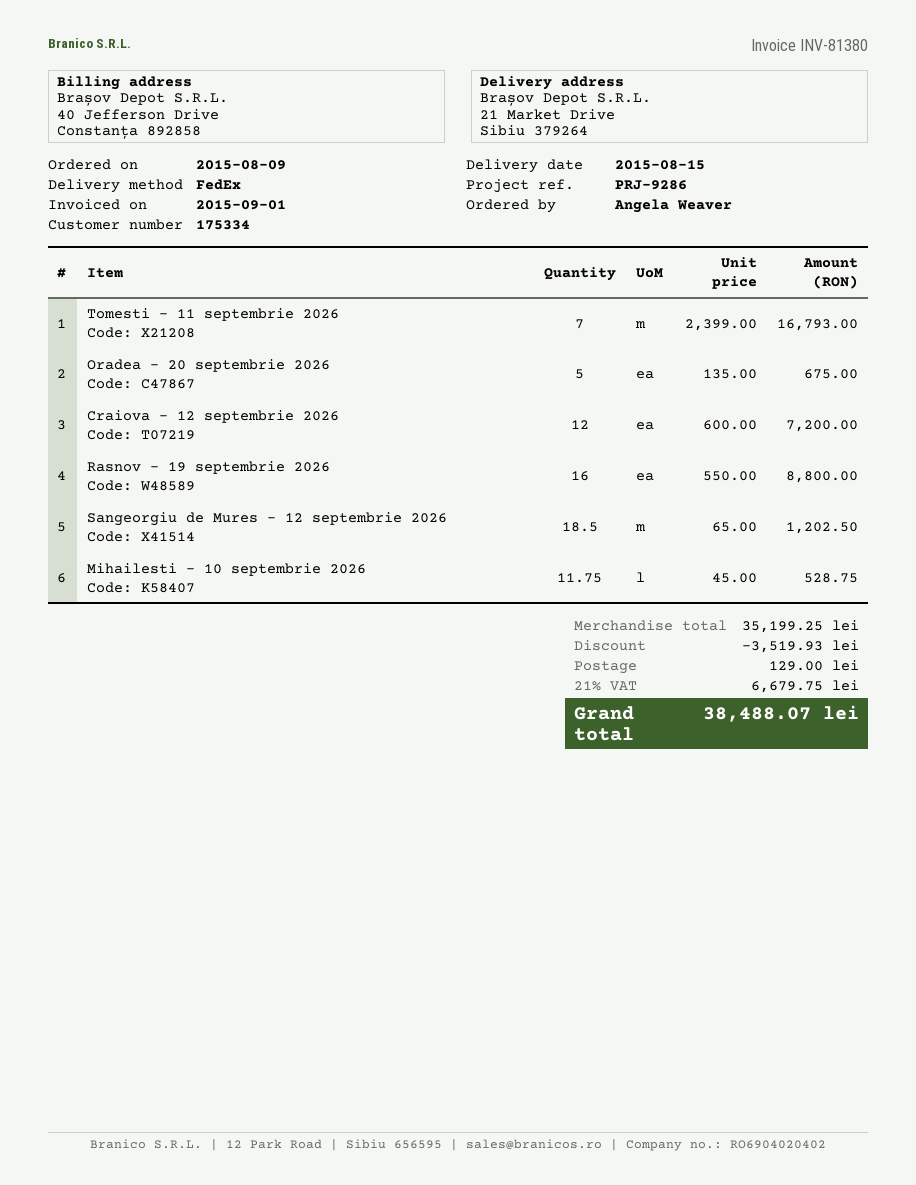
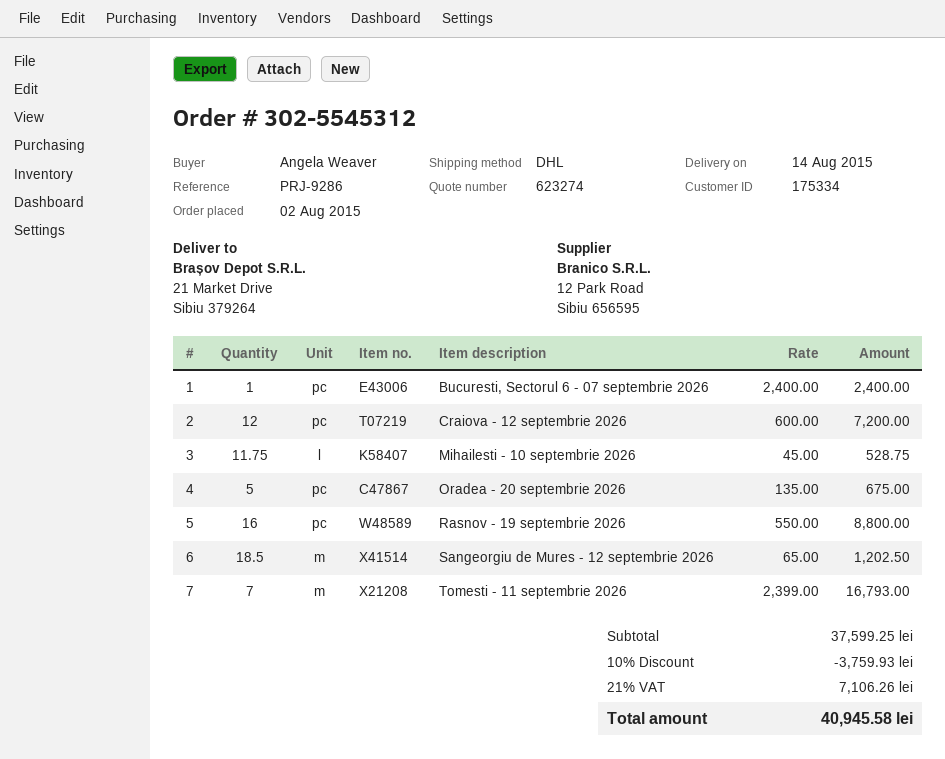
order date: 2015-08-09 -> 2015-08-02
delivery date: 2015-08-15 -> 2015-08-14
shipping method: FedEx -> DHL
Bucuresti, Sectorul 6 - 07 septembrie 2026: none -> 1 x 2400.00 = 2400.00
subtotal: 35199.25 -> 37599.25
discount: 3519.93 -> 3759.93
shipping: 129.00 -> none
tax: 21% = 6679.75 -> 21% = 7106.26
total: 38488.07 -> 40945.58

